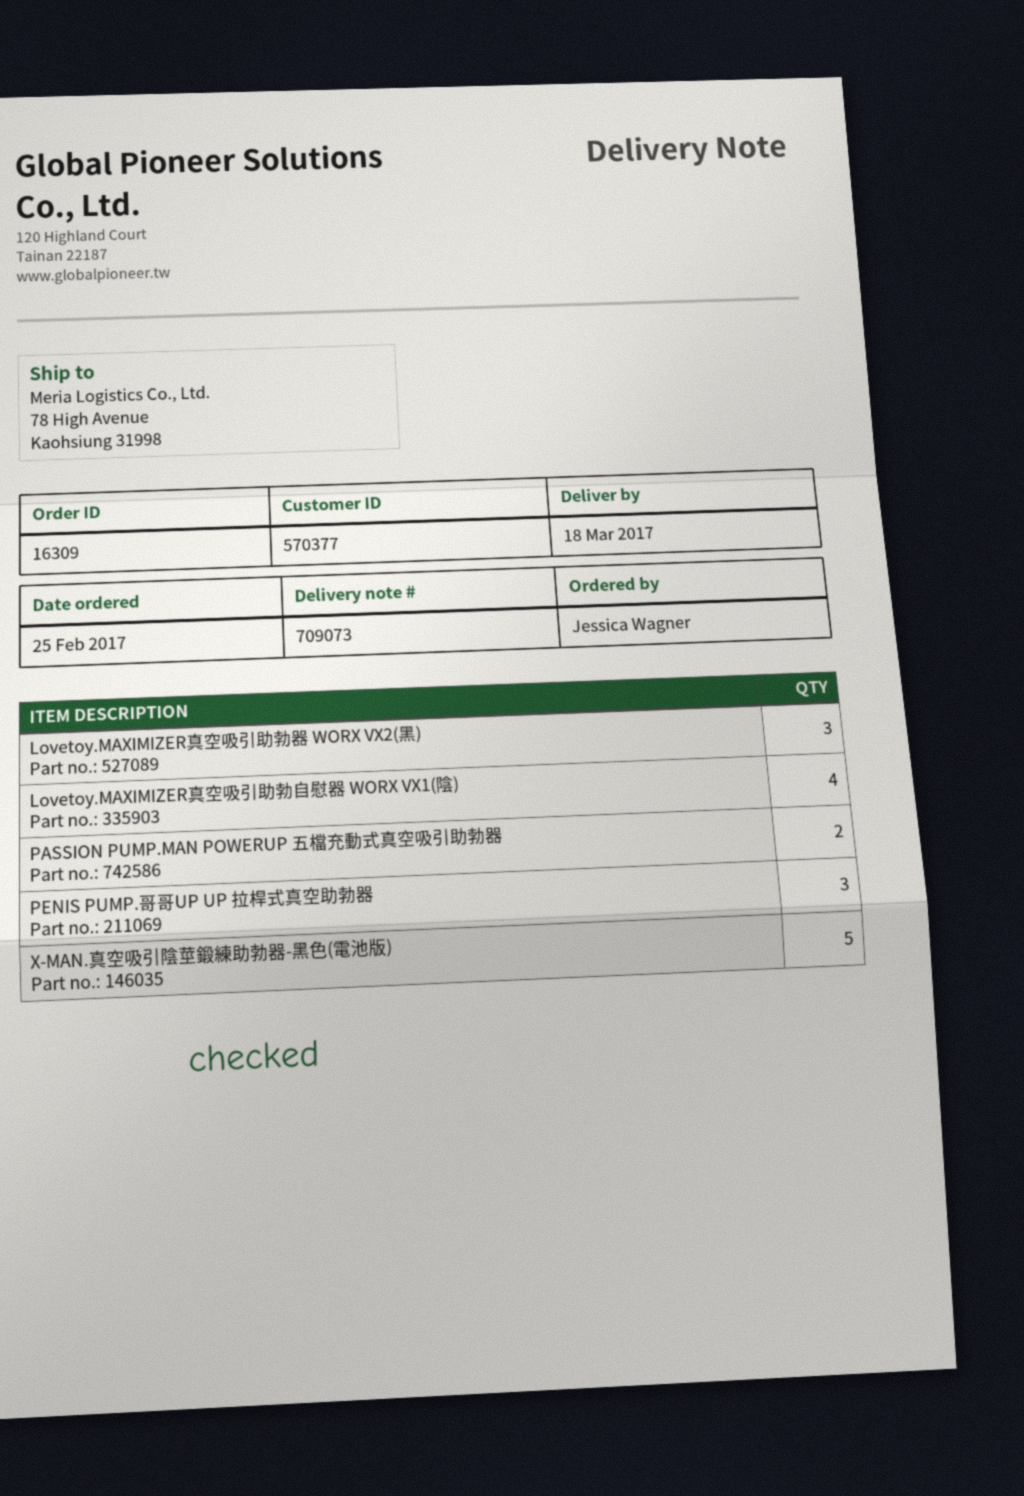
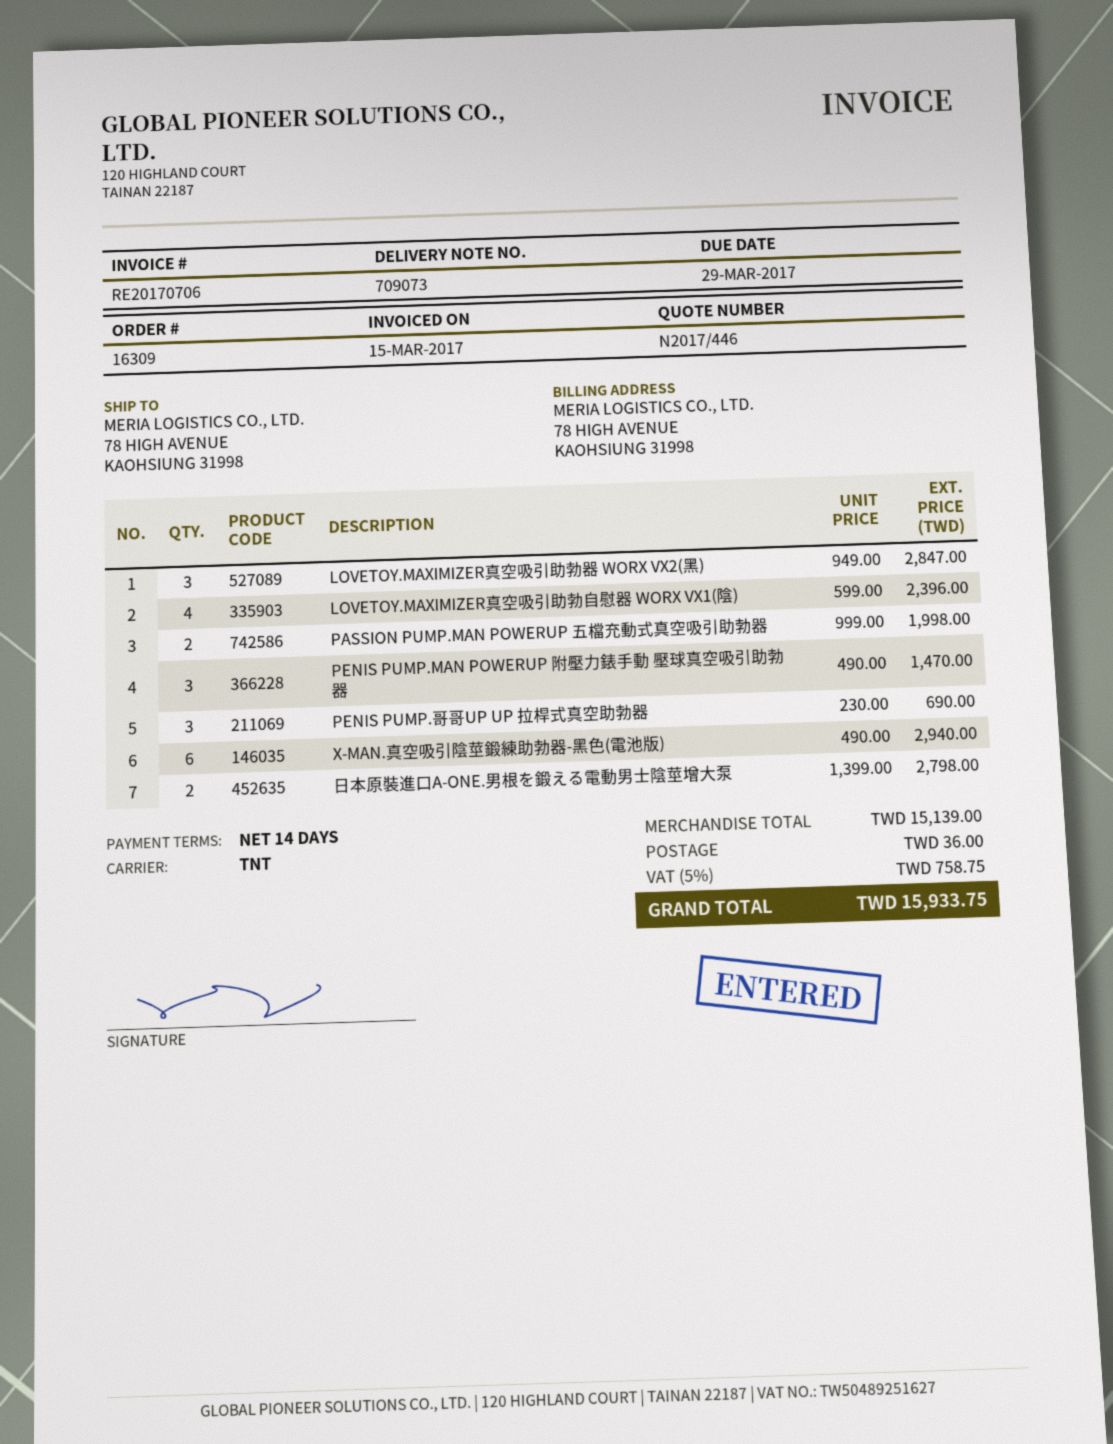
X-MAN.真空吸引陰莖鍛練助勃器-黑色(電池版): 5 -> 6
PENIS PUMP.MAN POWERUP 附壓力錶手動 壓球真空吸引助勃器: none -> 3
日本原裝進口A-ONE.男根を鍛える電動男士陰莖增大泵: none -> 2

